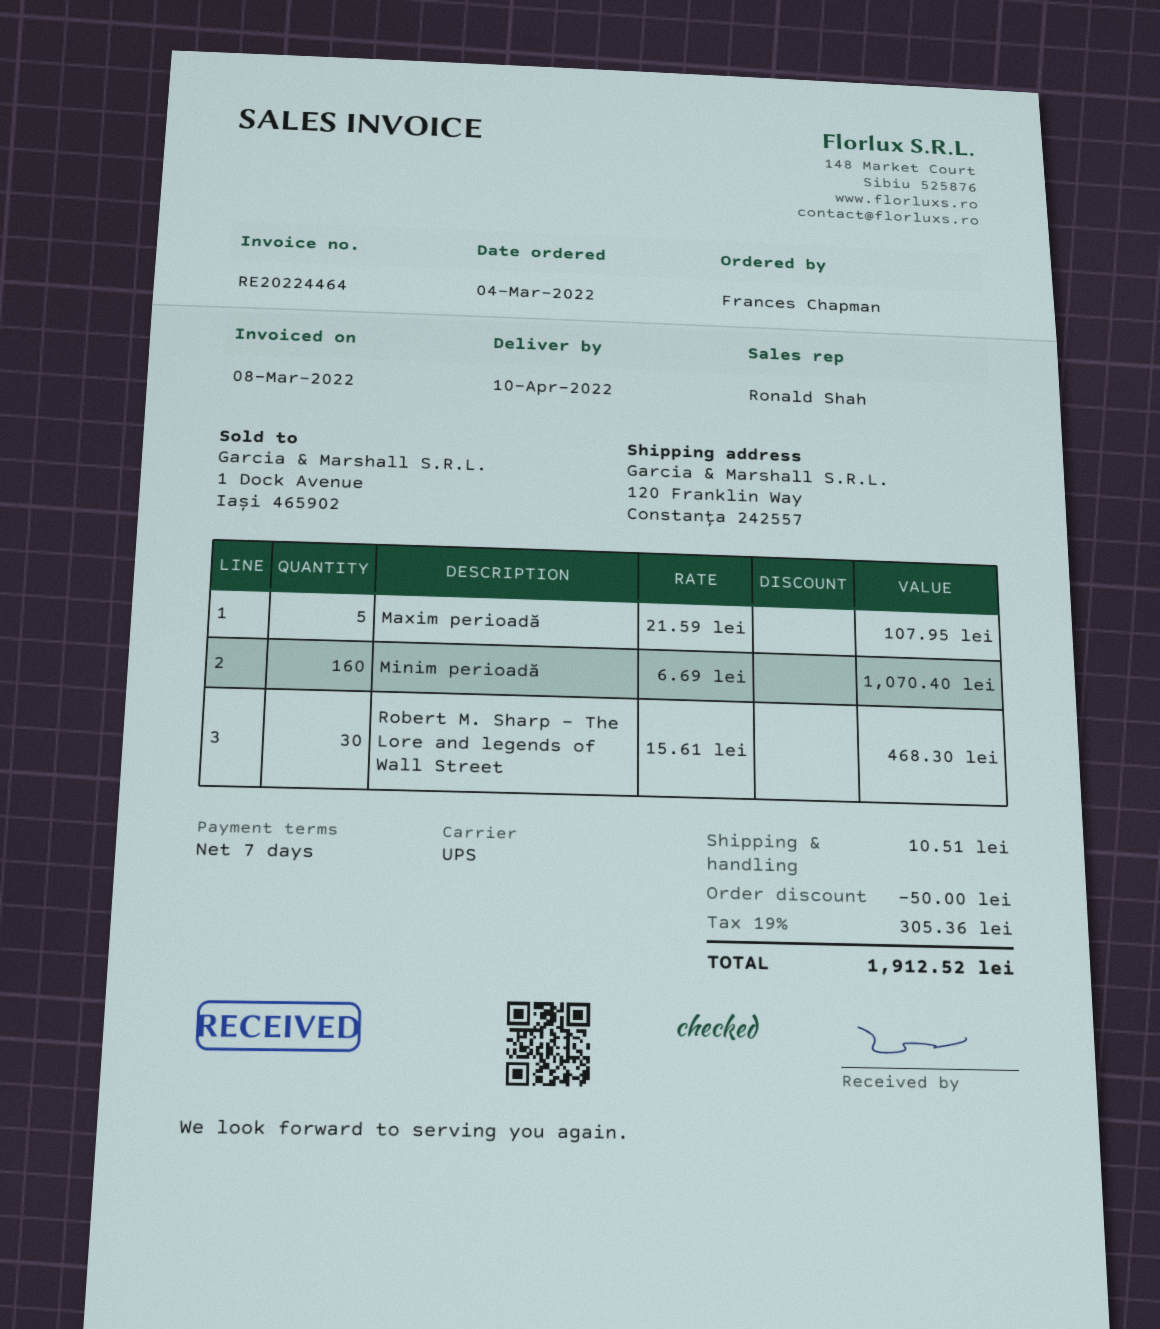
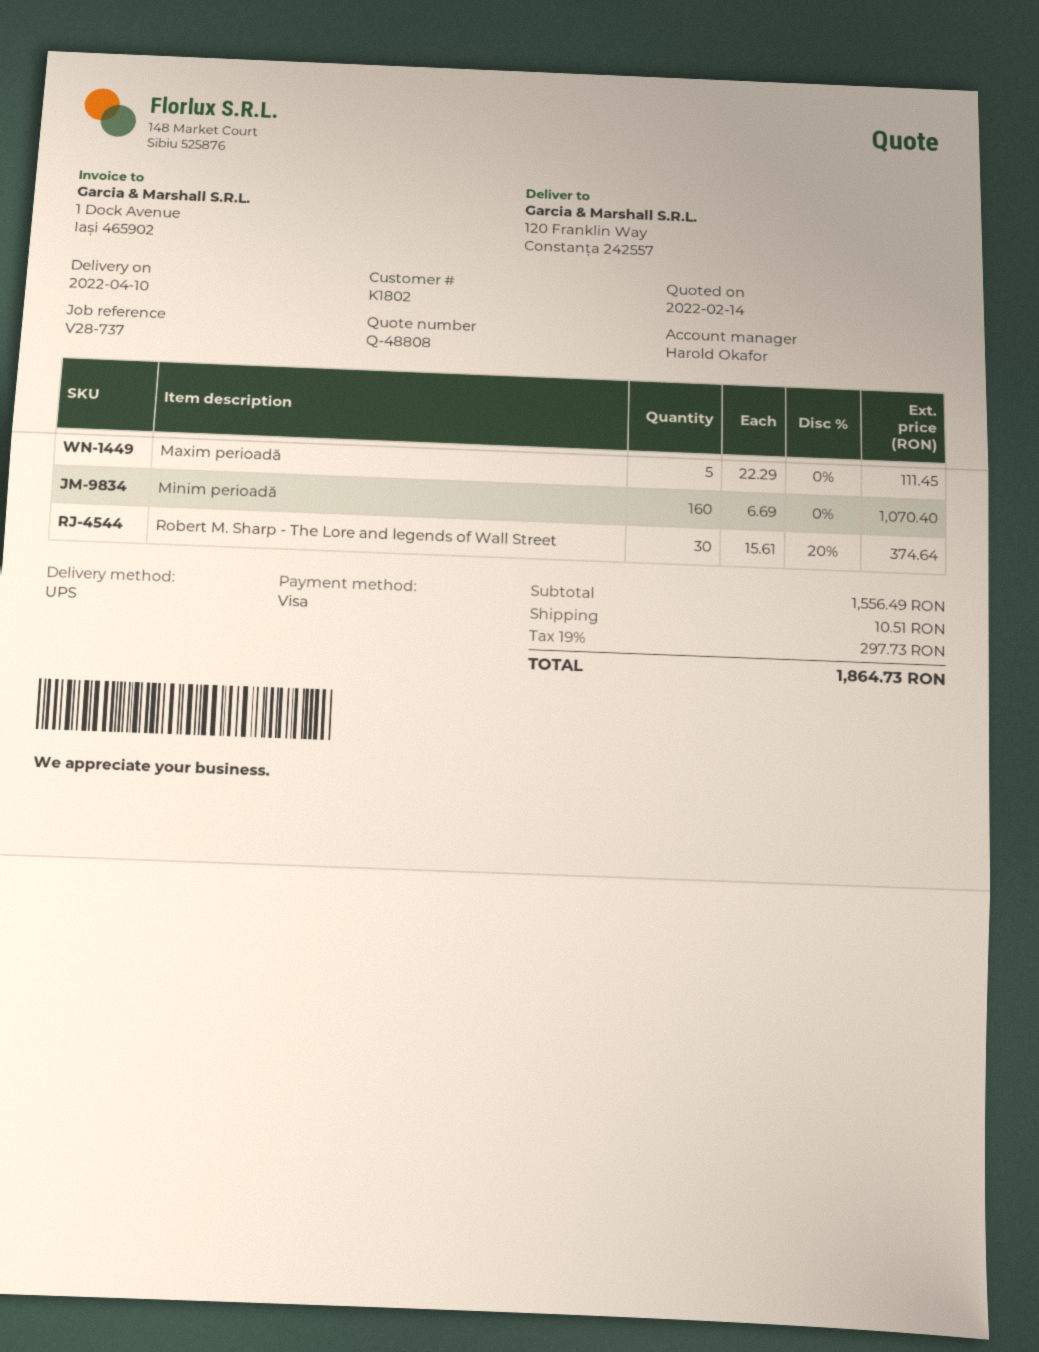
sales rep: Ronald Shah -> Harold Okafor
Maxim perioadă: 5 x 21.59 = 107.95 -> 5 x 22.29 = 111.45
Robert M. Sharp - The Lore and legends of Wall Street: 30 x 15.61 = 468.30 -> 30 x 15.61 - 20% = 374.64
discount: 50.00 -> none
tax: 19% = 305.36 -> 19% = 297.73
total: 1912.52 -> 1864.73

